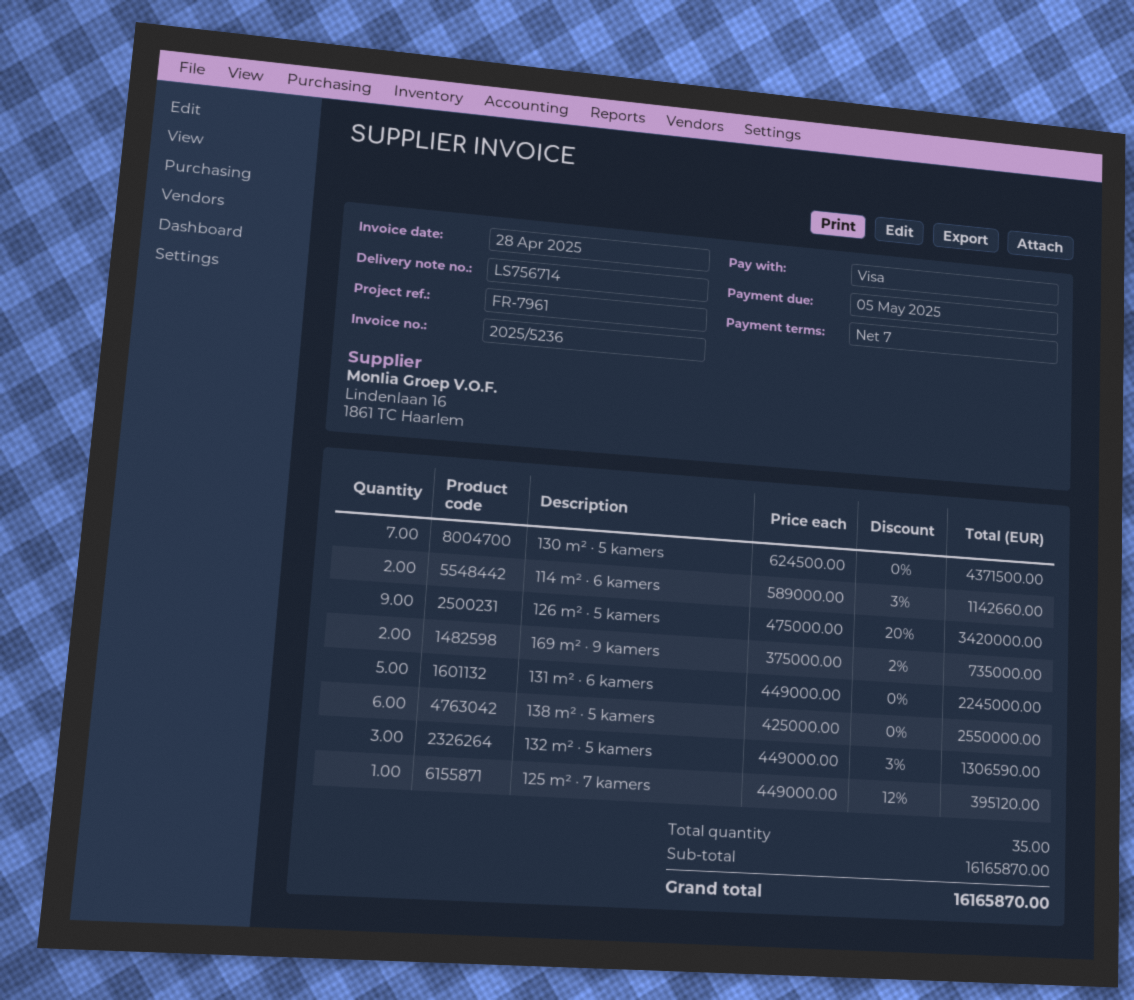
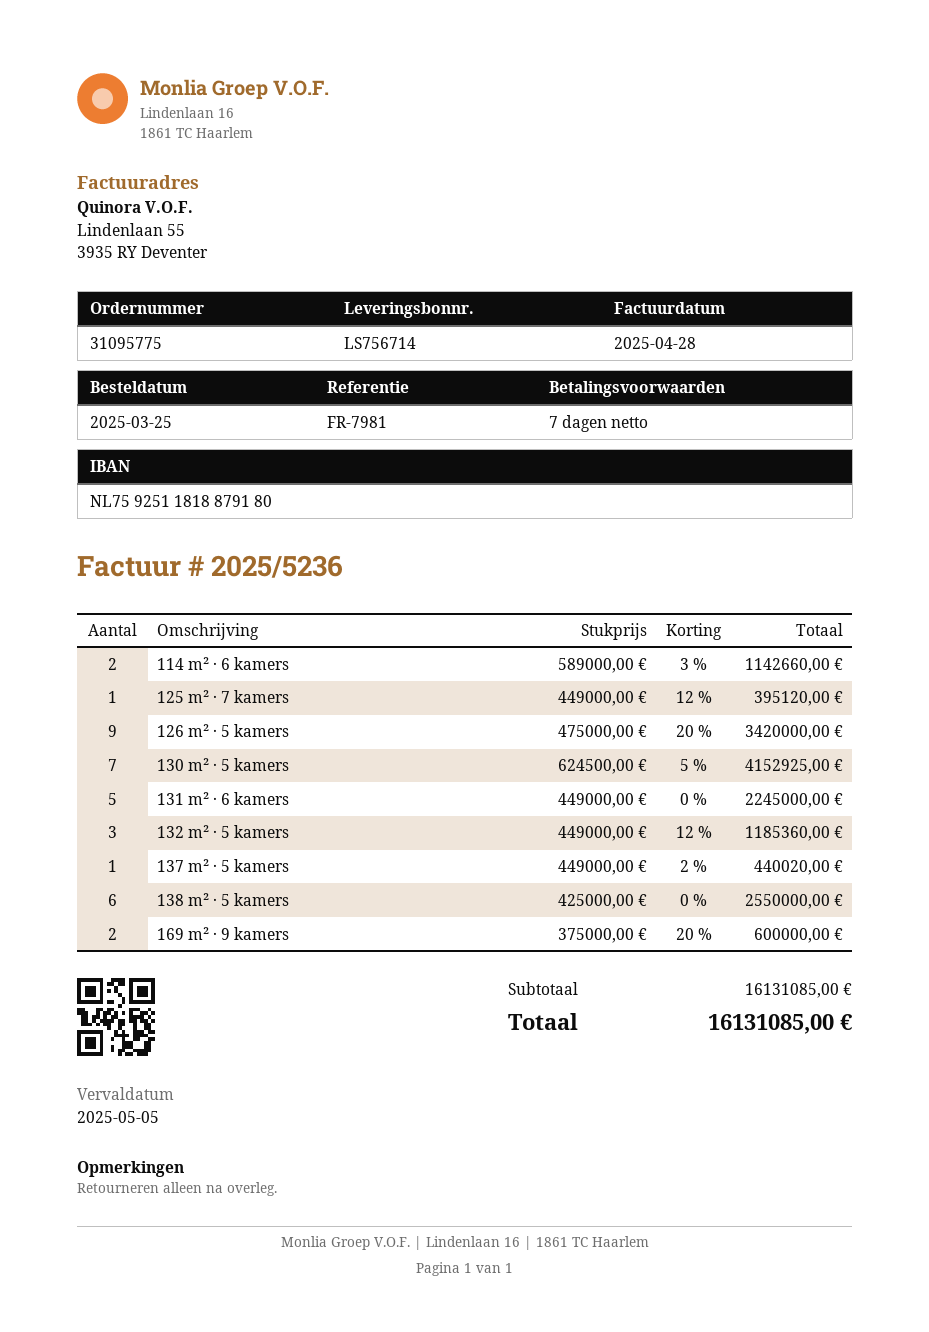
reference: FR-7961 -> FR-7981
130 m² · 5 kamers: 7 x 624500.00 = 4371500.00 -> 7 x 624500.00 - 5% = 4152925.00
169 m² · 9 kamers: 2 x 375000.00 - 2% = 735000.00 -> 2 x 375000.00 - 20% = 600000.00
132 m² · 5 kamers: 3 x 449000.00 - 3% = 1306590.00 -> 3 x 449000.00 - 12% = 1185360.00
137 m² · 5 kamers: none -> 1 x 449000.00 - 2% = 440020.00
subtotal: 16165870.00 -> 16131085.00
total: 16165870.00 -> 16131085.00

